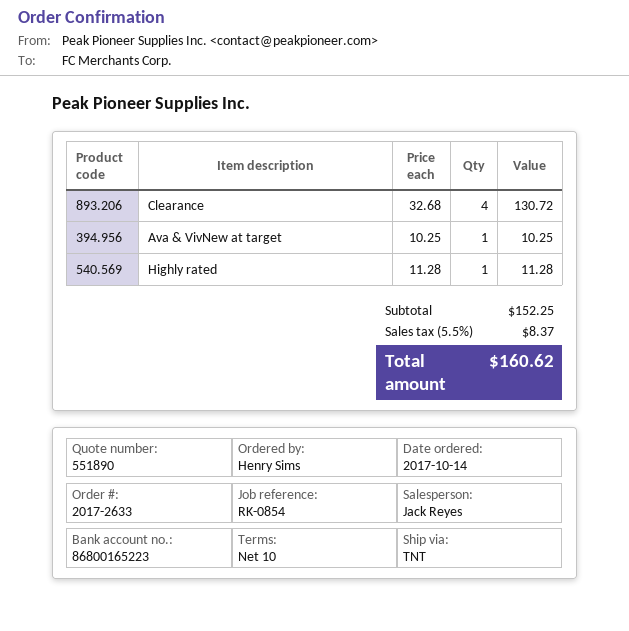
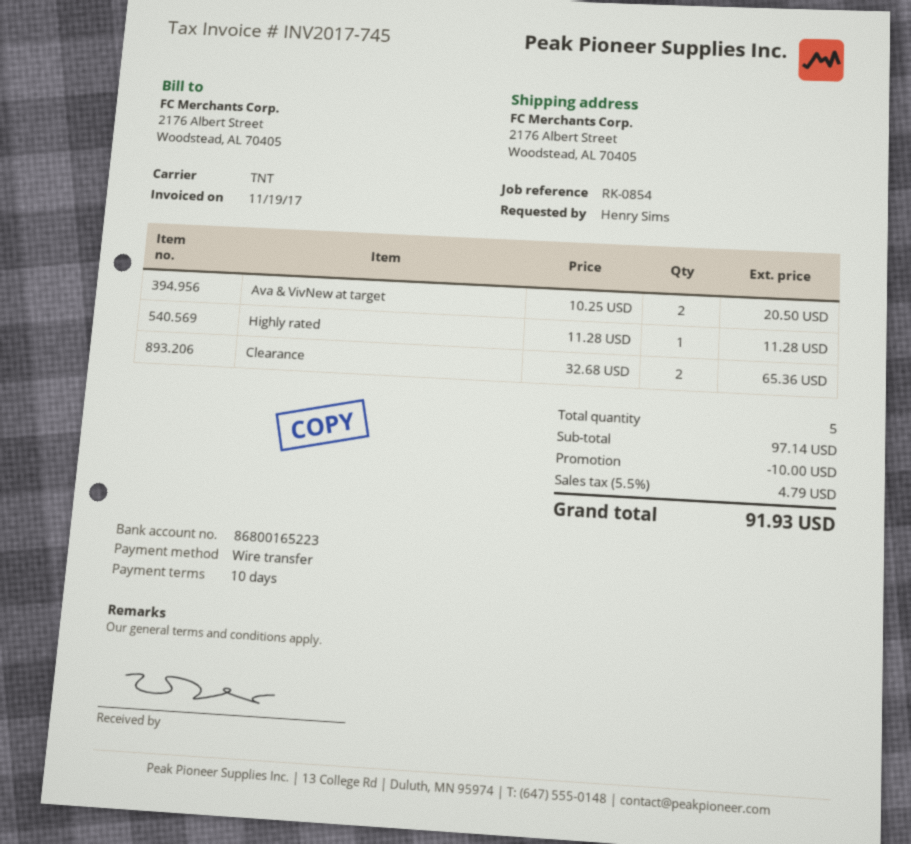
Clearance: 4 x 32.68 = 130.72 -> 2 x 32.68 = 65.36
Ava & VivNew at target: 1 x 10.25 = 10.25 -> 2 x 10.25 = 20.50
subtotal: 152.25 -> 97.14
discount: none -> 10.00
tax: 5.5% = 8.37 -> 5.5% = 4.79
total: 160.62 -> 91.93

